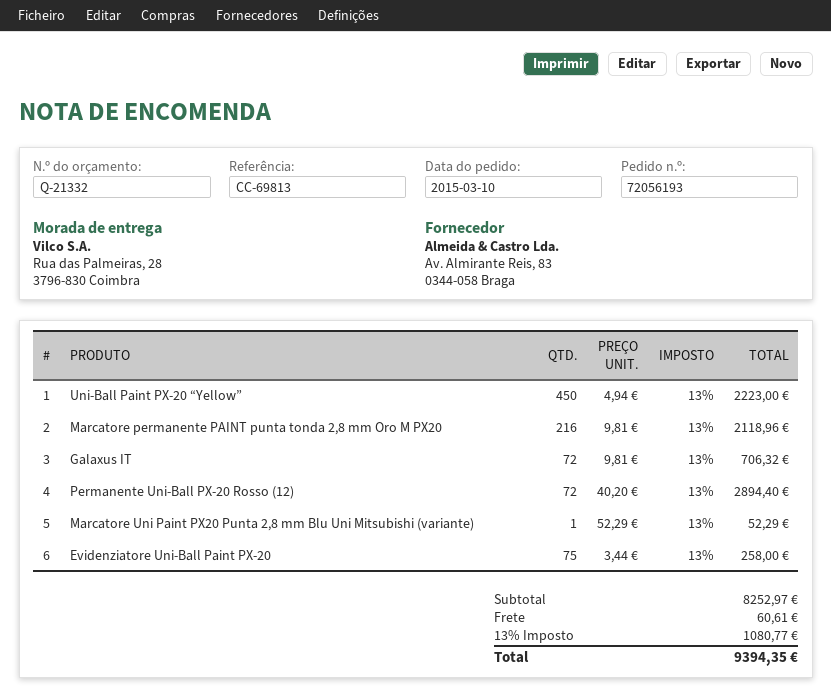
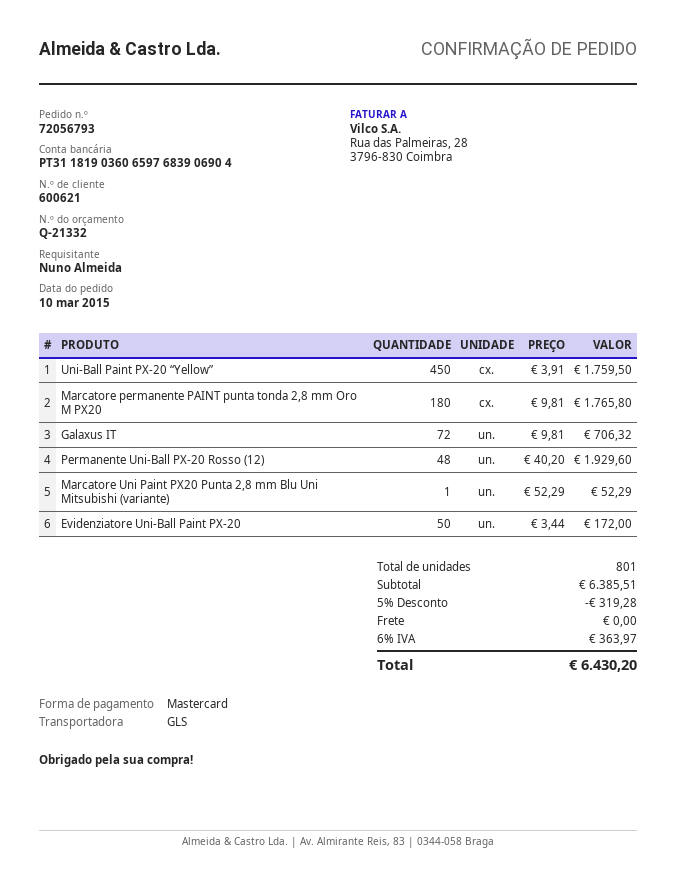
order number: 72056193 -> 72056793
Uni‑Ball Paint PX‑20 “Yellow”: 450 x 4.94 = 2223.00 -> 450 x 3.91 = 1759.50
Marcatore permanente PAINT punta tonda 2,8 mm Oro M PX20: 216 x 9.81 = 2118.96 -> 180 x 9.81 = 1765.80
Permanente Uni-Ball PX‑20 Rosso (12): 72 x 40.20 = 2894.40 -> 48 x 40.20 = 1929.60
Evidenziatore Uni‑Ball Paint PX‑20: 75 x 3.44 = 258.00 -> 50 x 3.44 = 172.00
subtotal: 8252.97 -> 6385.51
discount: none -> 5% = 319.28
shipping: 60.61 -> 0.00
tax: 13% = 1080.77 -> 6% = 363.97
total: 9394.35 -> 6430.20

